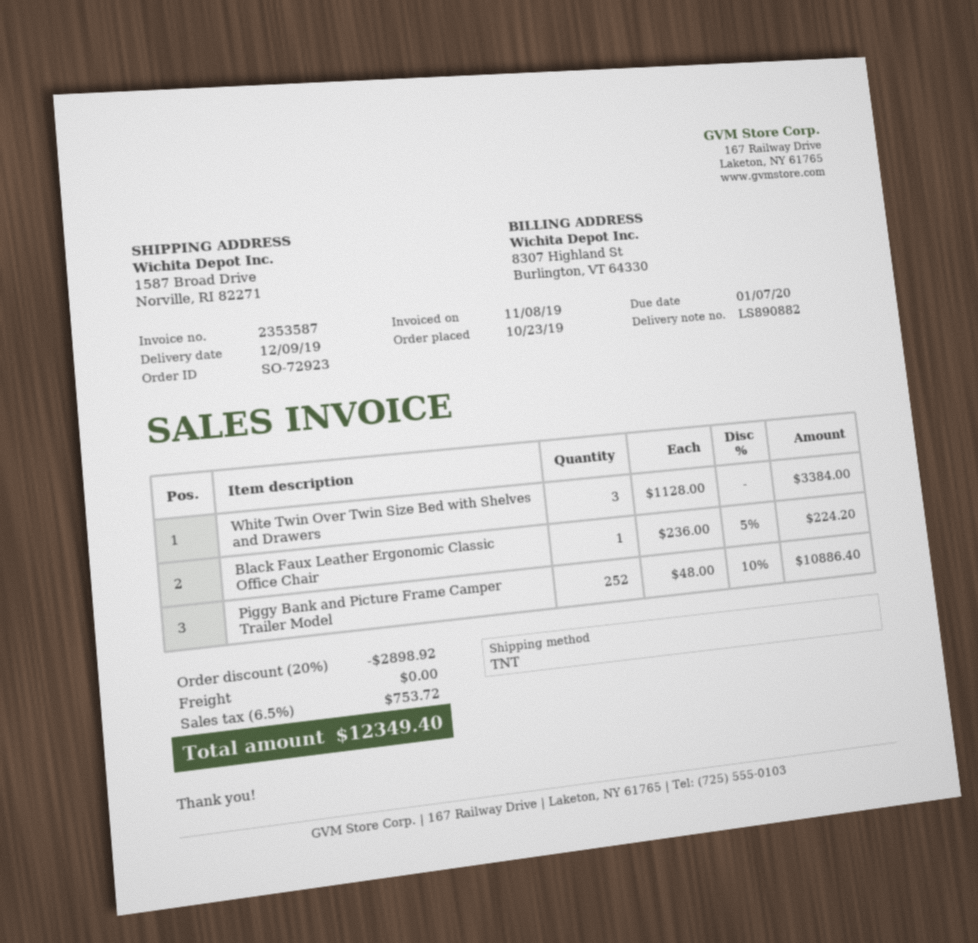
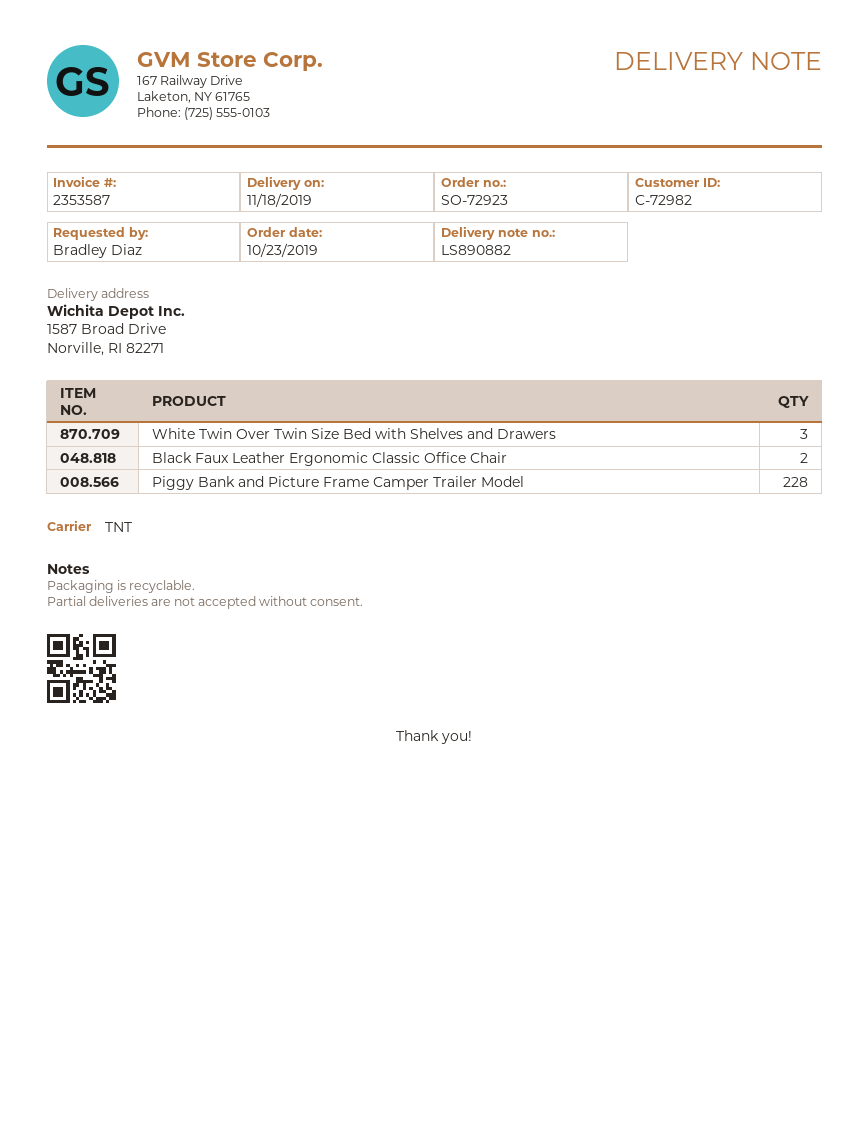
delivery date: 2019-12-09 -> 2019-11-18
Black Faux Leather Ergonomic Classic Office Chair: 1 -> 2
Piggy Bank and Picture Frame Camper Trailer Model: 252 -> 228

